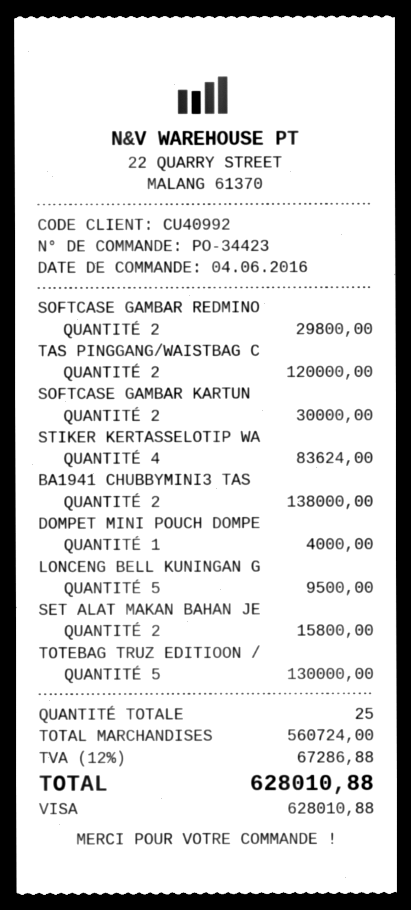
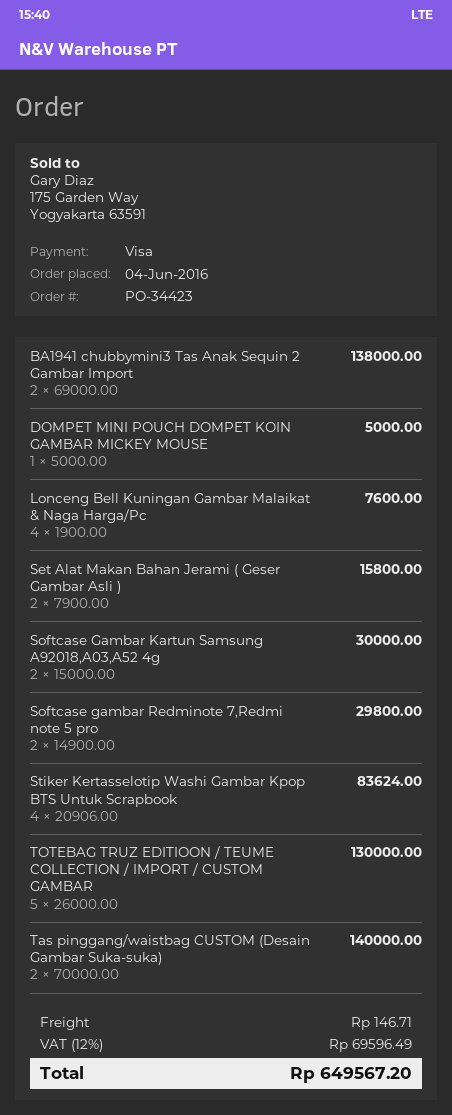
TAS PINGGANG/WAISTBAG C: 2 for 120000.00 -> 2 for 140000.00
DOMPET MINI POUCH DOMPE: 1 for 4000.00 -> 1 for 5000.00
LONCENG BELL KUNINGAN G: 5 for 9500.00 -> 4 for 7600.00
shipping: none -> 146.71
tax: 12% = 67286.88 -> 12% = 69596.49
total: 628010.88 -> 649567.20

